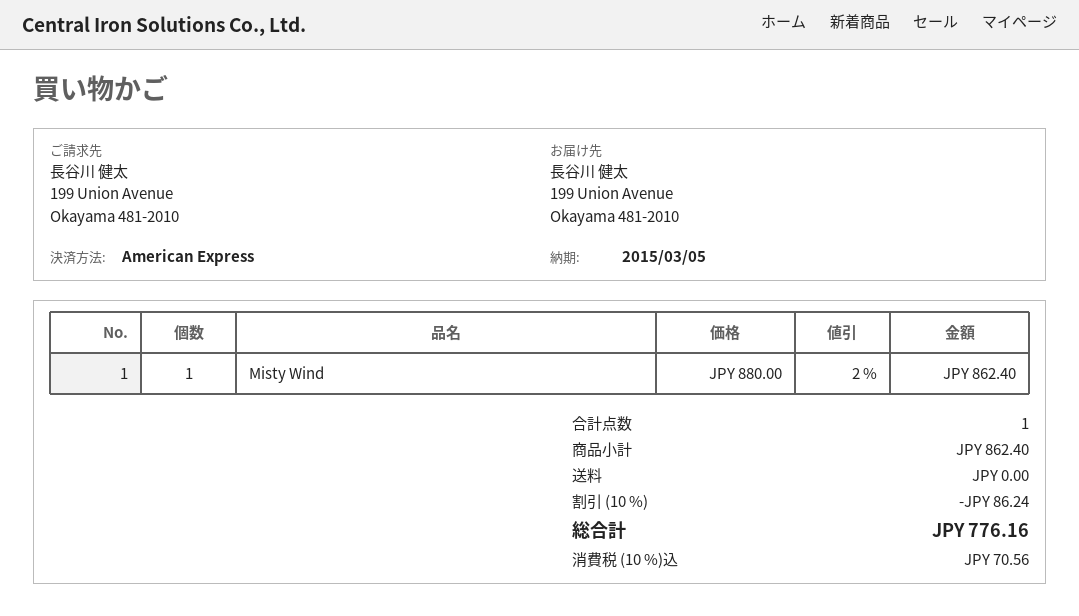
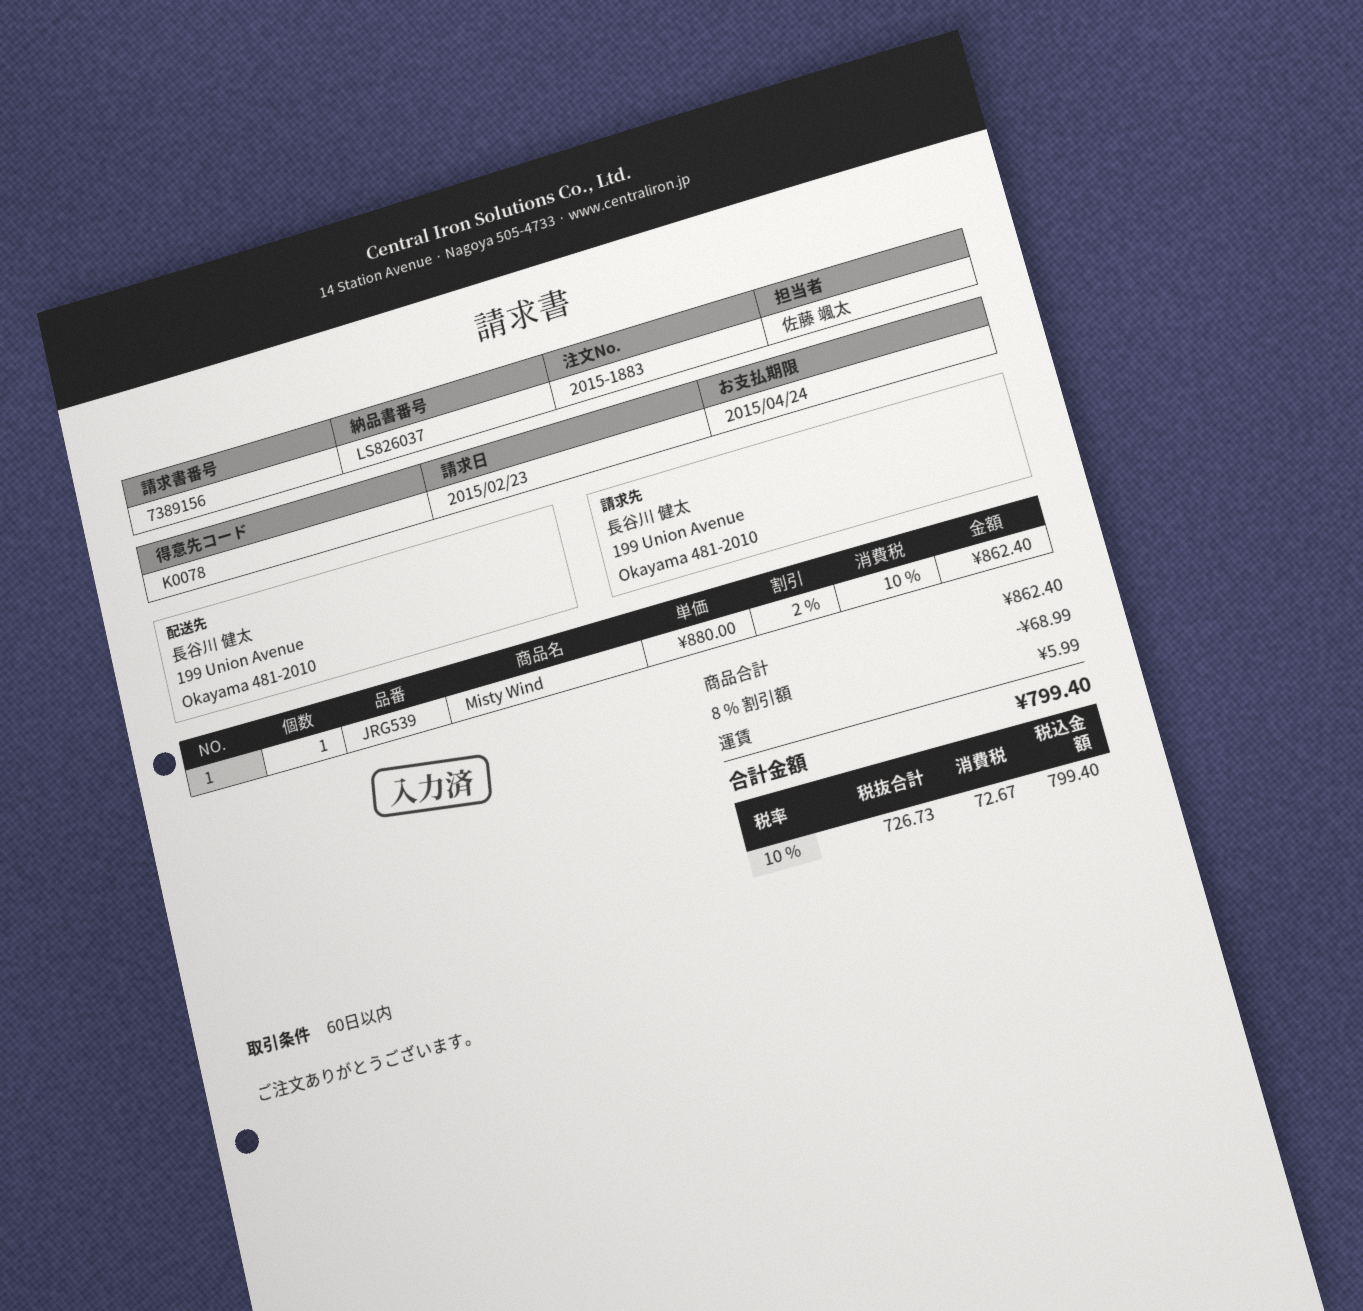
discount: 10% = 86.24 -> 8% = 68.99
shipping: 0.00 -> 5.99
tax: 10% = 70.56 -> 10% = 72.67
total: 776.16 -> 799.40

